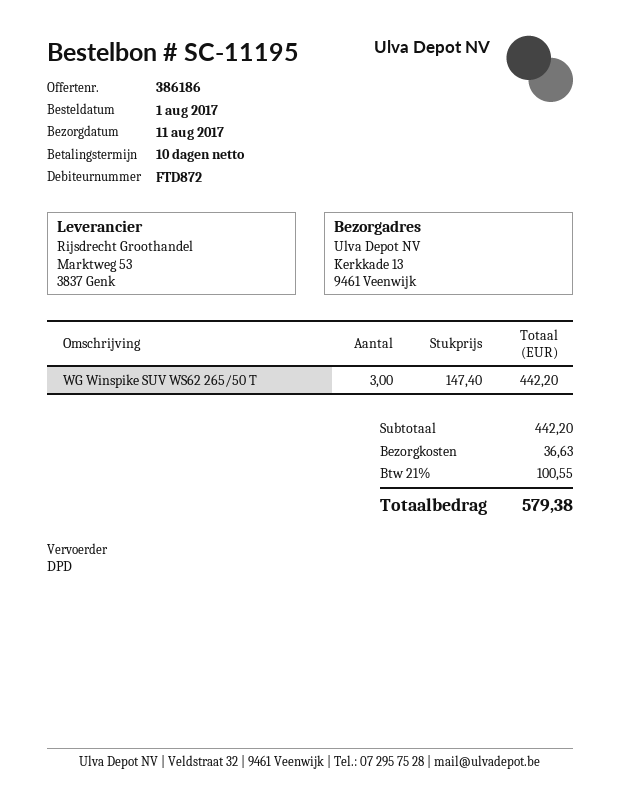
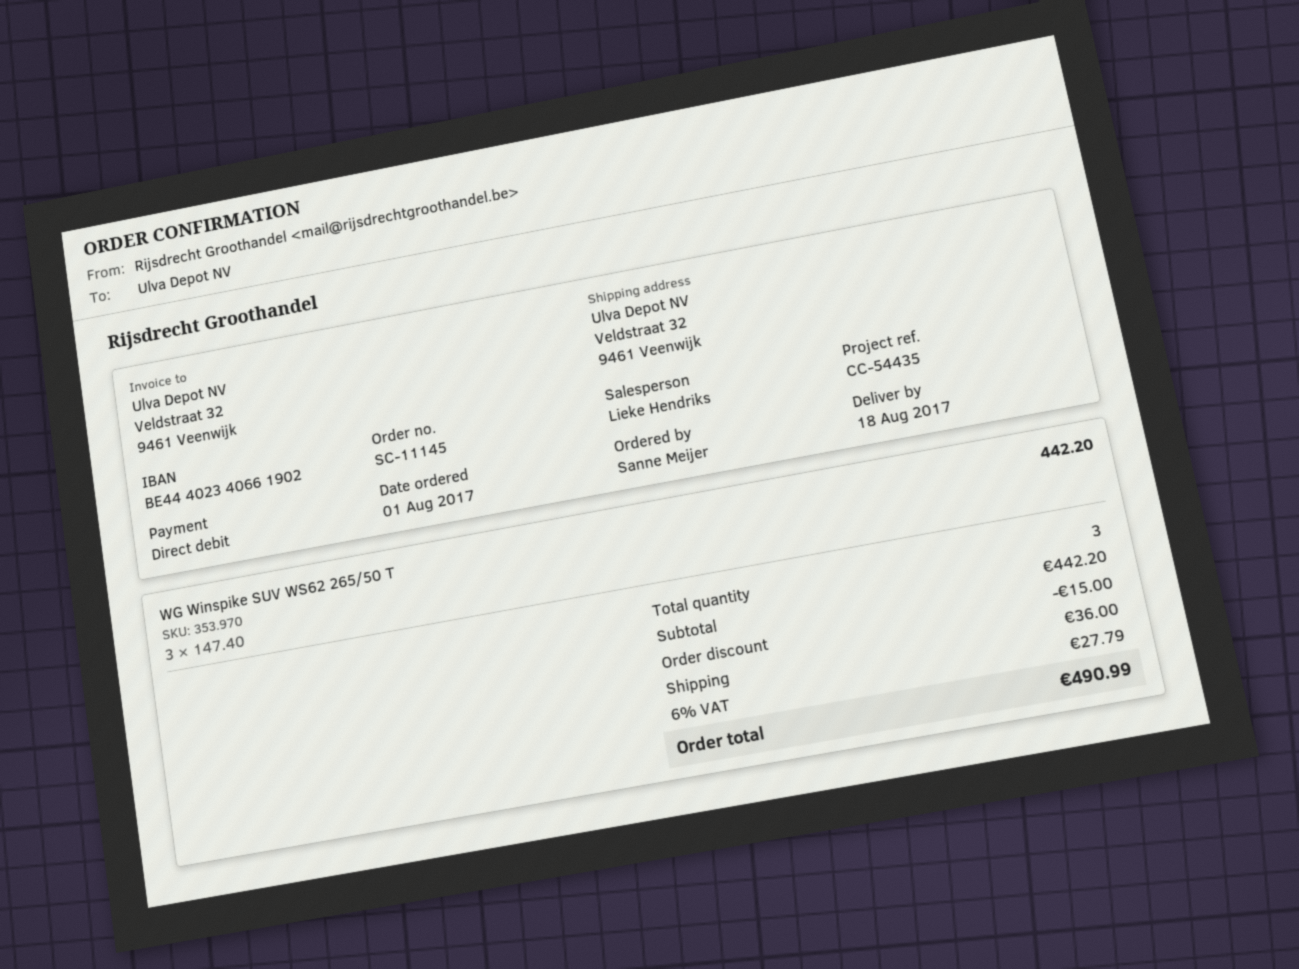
order number: SC-11195 -> SC-11145
delivery date: 2017-08-11 -> 2017-08-18
ship to: Kerkkade 13, 9461 Veenwijk -> Veldstraat 32, 9461 Veenwijk
discount: none -> 15.00
shipping: 36.63 -> 36.00
tax: 21% = 100.55 -> 6% = 27.79
total: 579.38 -> 490.99

